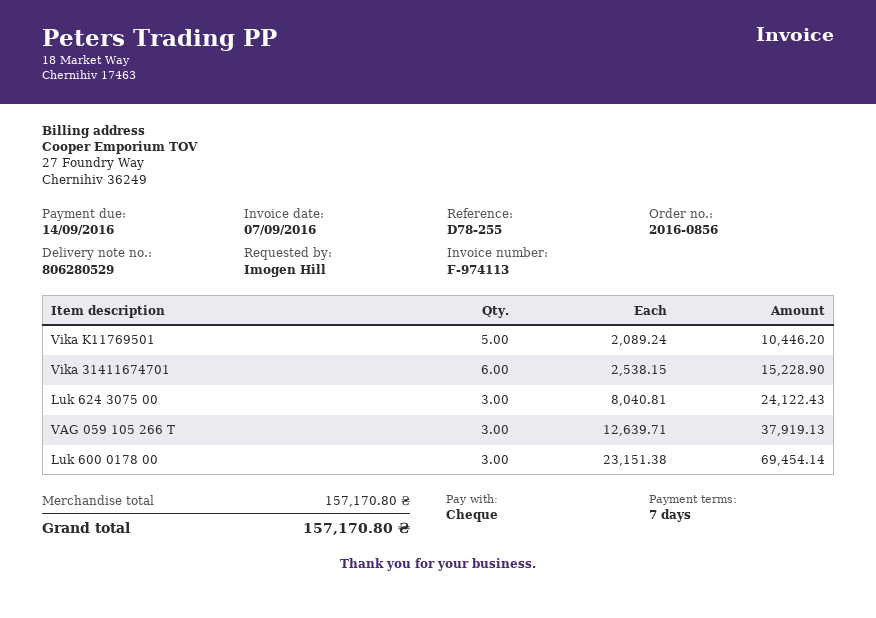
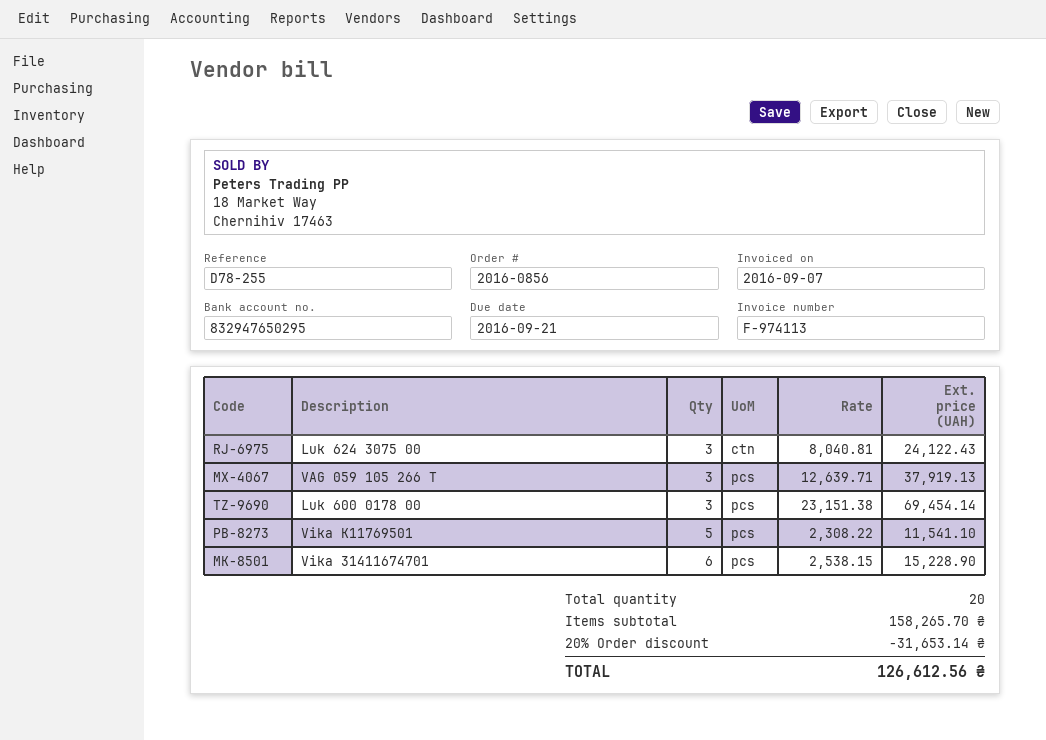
due date: 2016-09-14 -> 2016-09-21
Vika K11769501: 5 x 2089.24 = 10446.20 -> 5 x 2308.22 = 11541.10
subtotal: 157170.80 -> 158265.70
discount: none -> 20% = 31653.14
total: 157170.80 -> 126612.56

